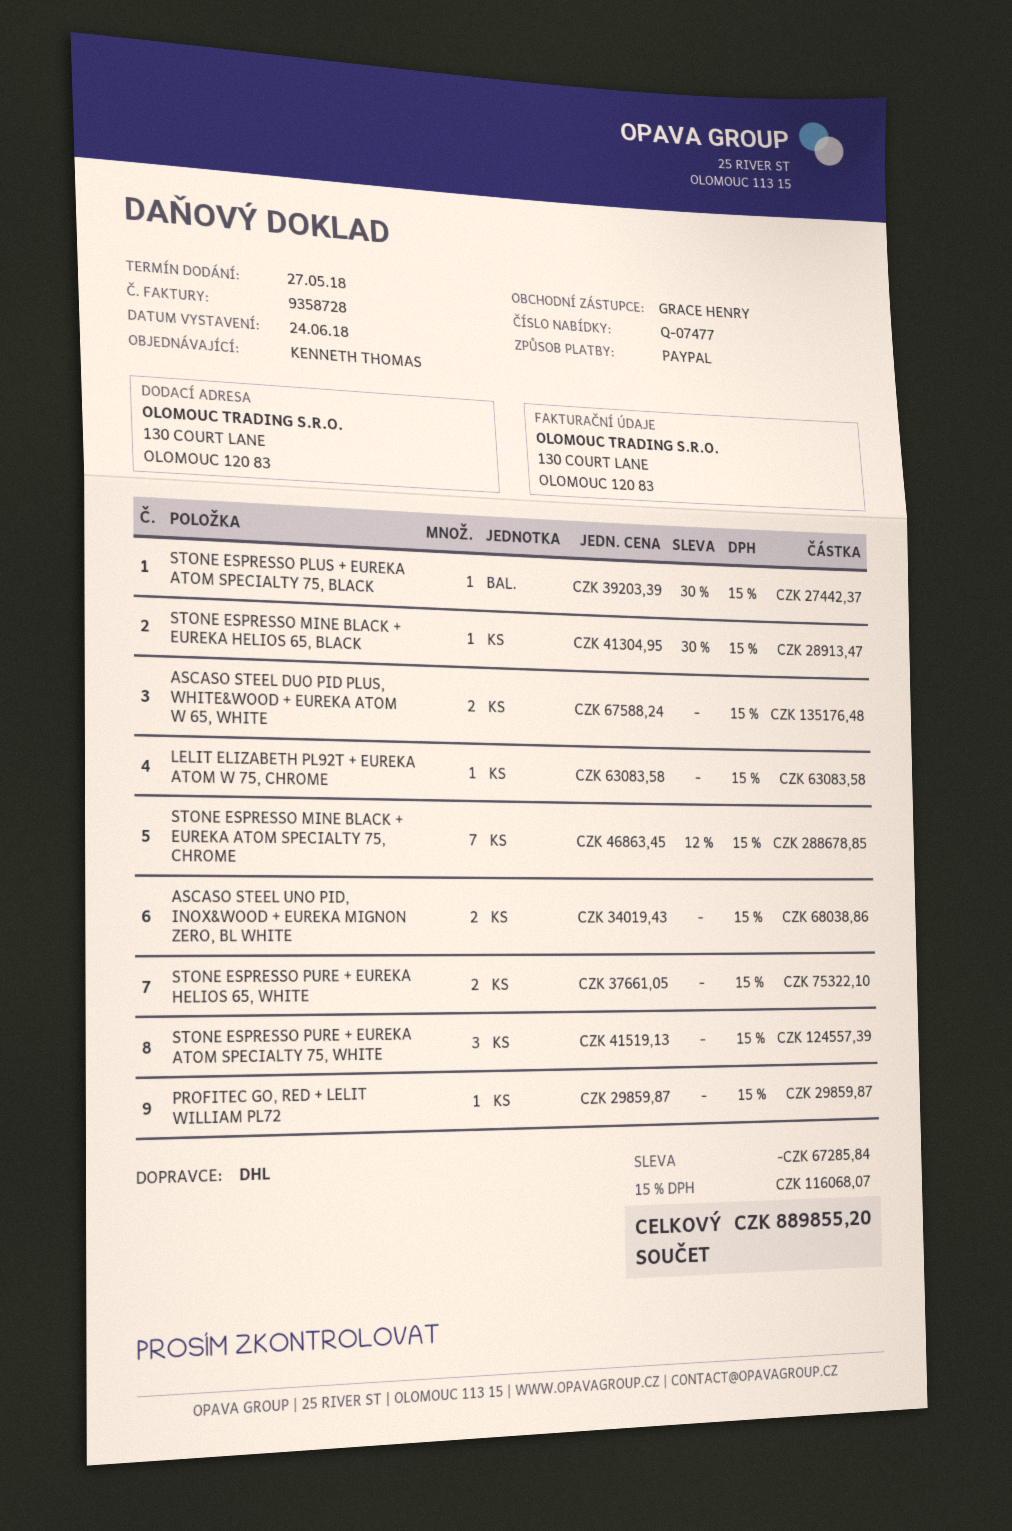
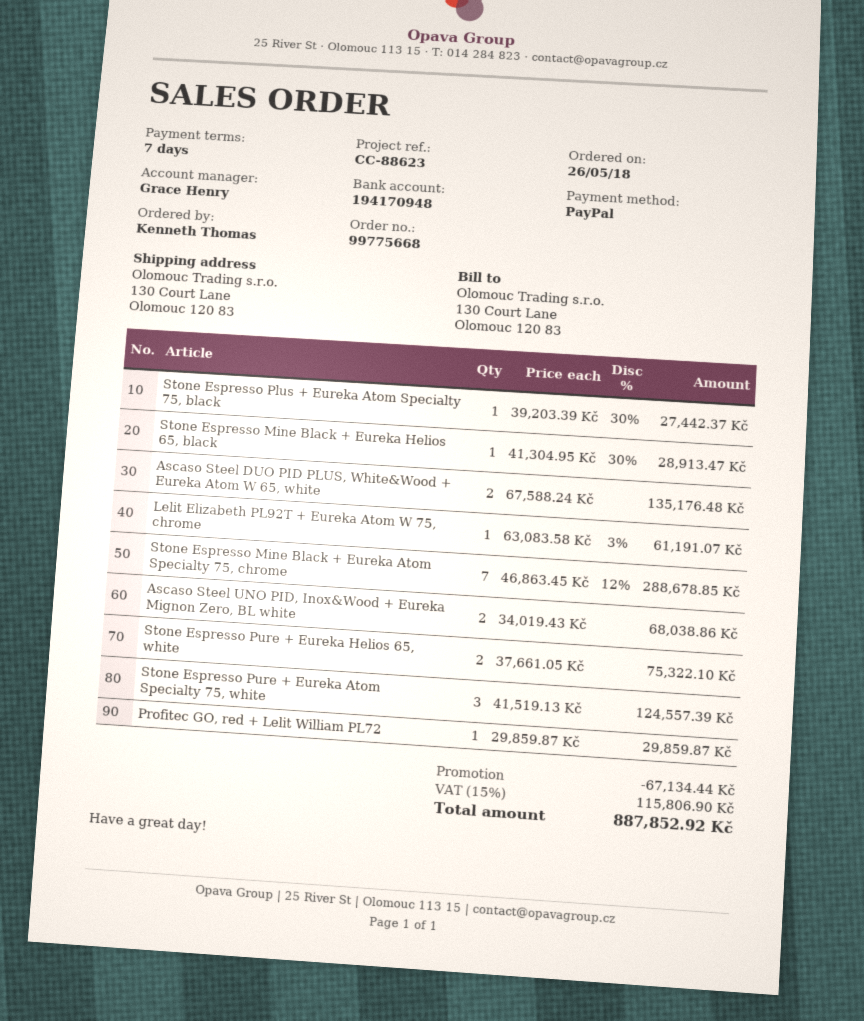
LELIT ELIZABETH PL92T + EUREKA ATOM W 75, CHROME: 1 x 63083.58 = 63083.58 -> 1 x 63083.58 - 3% = 61191.07
discount: 67285.84 -> 67134.44
tax: 15% = 116068.07 -> 15% = 115806.90
total: 889855.20 -> 887852.92

